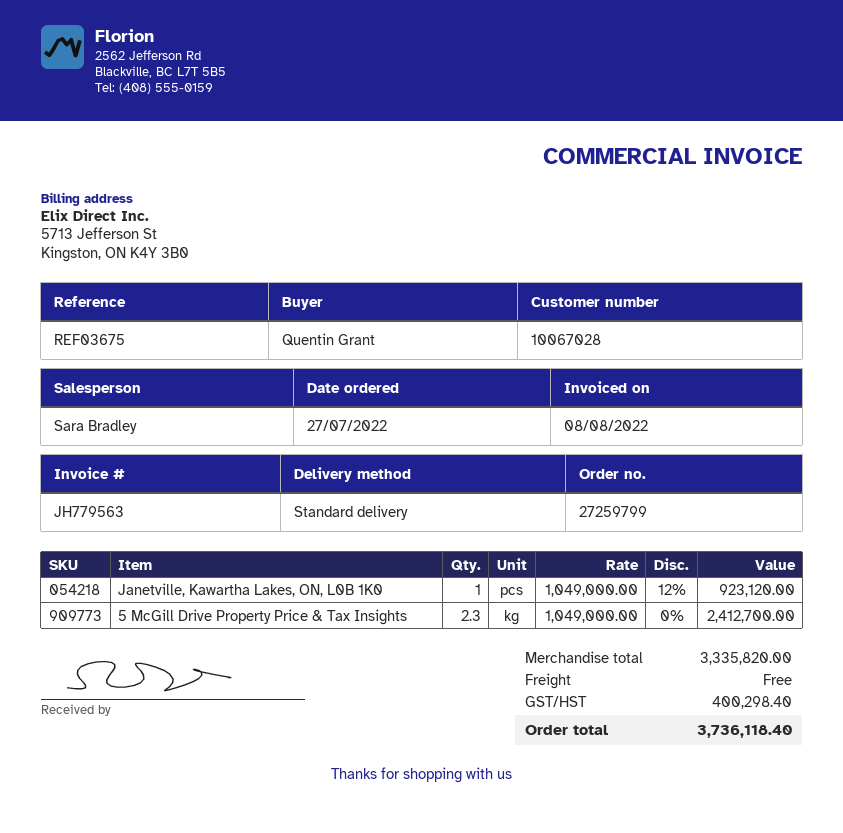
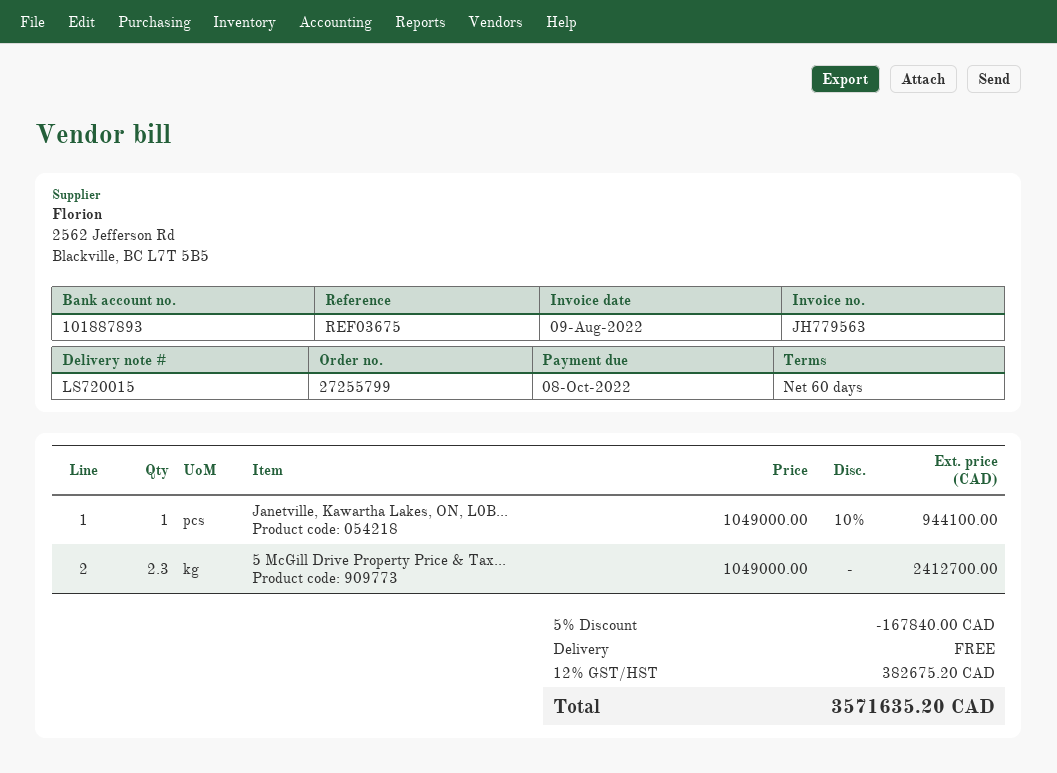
order number: 27259799 -> 27255799
invoice date: 2022-08-08 -> 2022-08-09
Janetville, Kawartha Lakes, ON, L0B 1K0: 1 x 1049000.00 - 12% = 923120.00 -> 1 x 1049000.00 - 10% = 944100.00
discount: none -> 5% = 167840.00
tax: 400298.40 -> 382675.20
total: 3736118.40 -> 3571635.20

